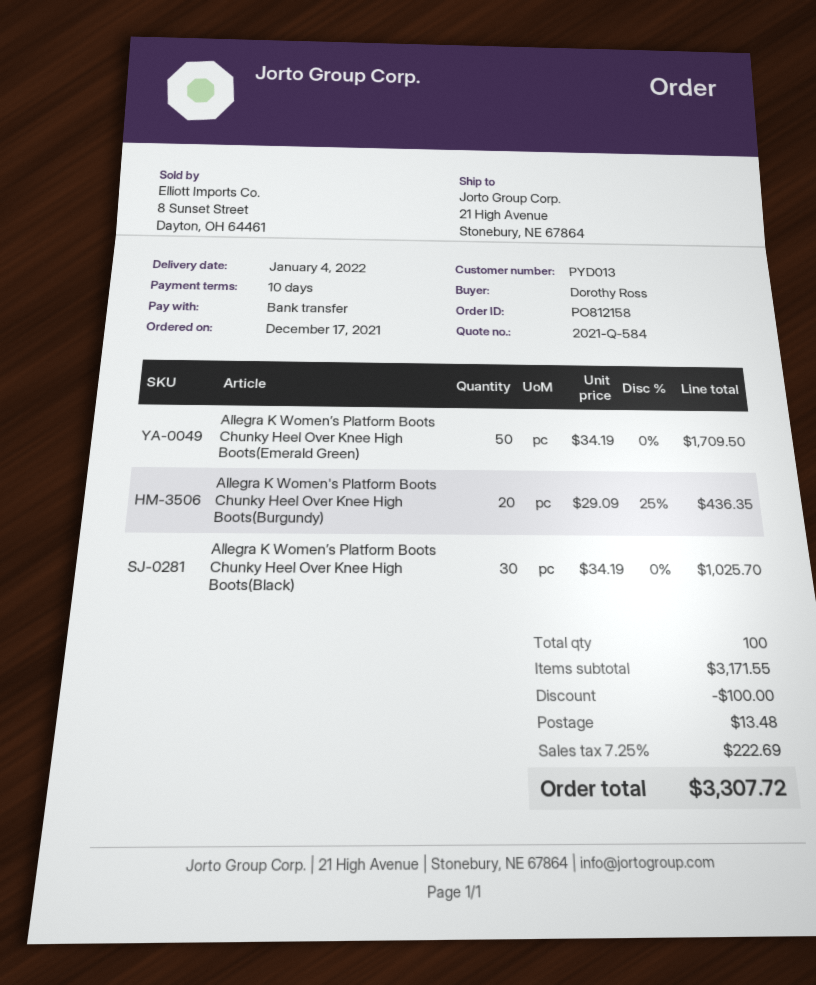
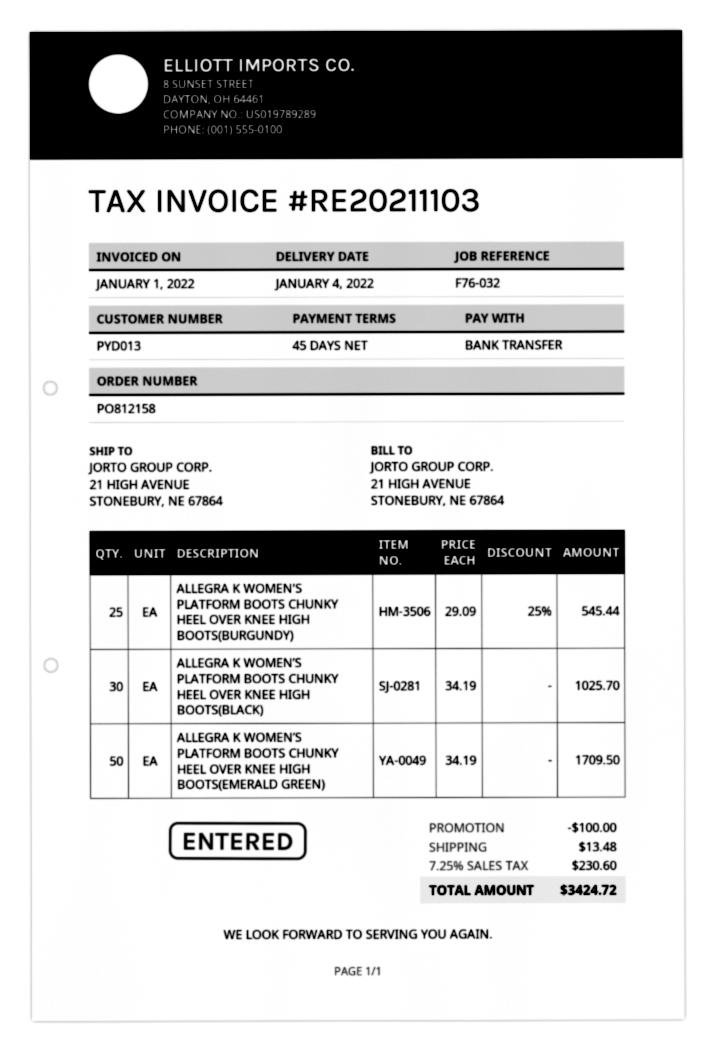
payment terms: 10 days -> 45 days
Allegra K Women's Platform Boots Chunky Heel Over Knee High Boots(Burgundy): 20 x 29.09 - 25% = 436.35 -> 25 x 29.09 - 25% = 545.44
tax: 7.25% = 222.69 -> 7.25% = 230.60
total: 3307.72 -> 3424.72

